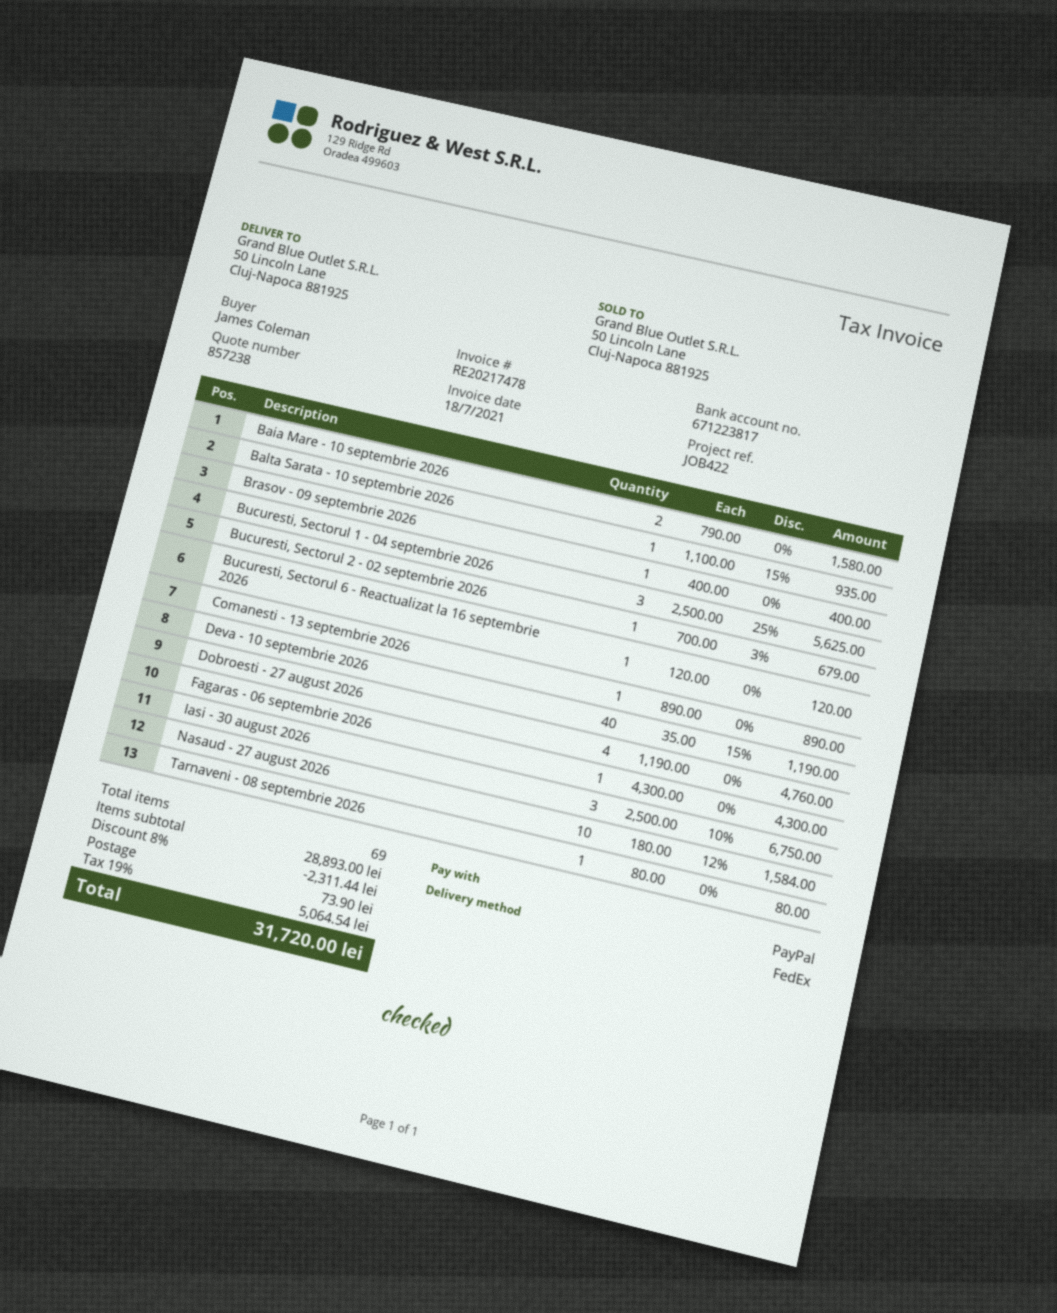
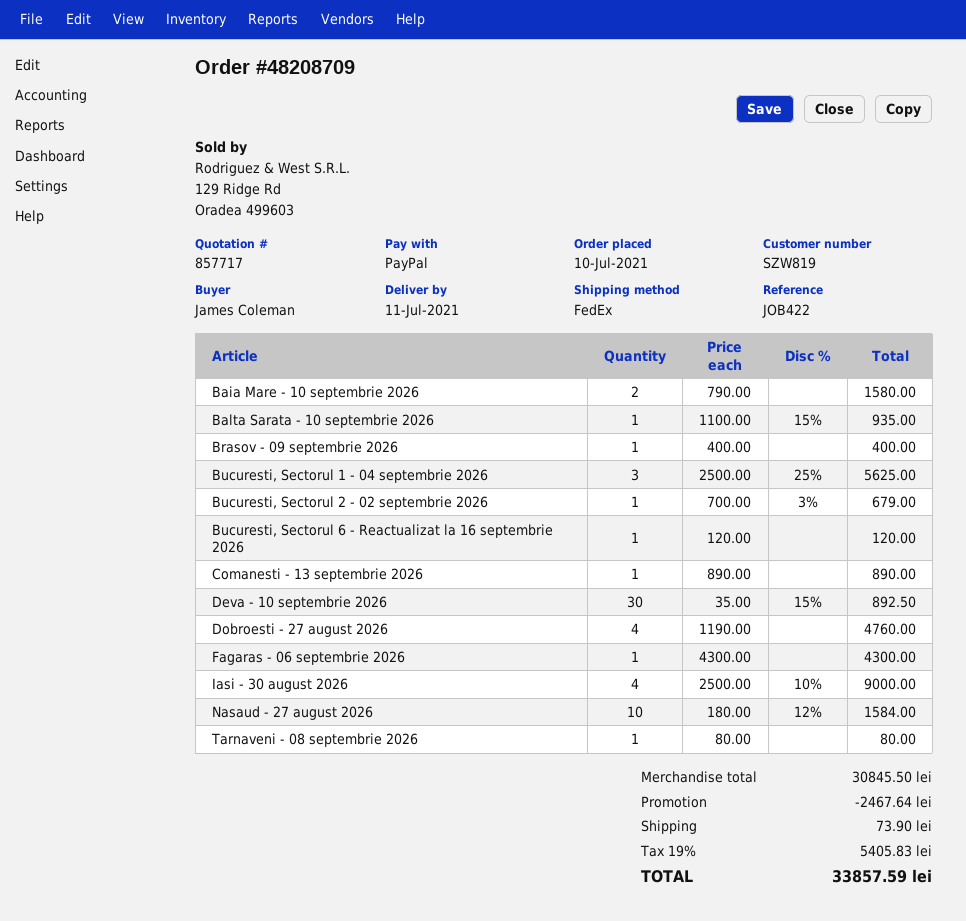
quote number: 857238 -> 857717
Deva - 10 septembrie 2026: 40 x 35.00 - 15% = 1190.00 -> 30 x 35.00 - 15% = 892.50
Iasi - 30 august 2026: 3 x 2500.00 - 10% = 6750.00 -> 4 x 2500.00 - 10% = 9000.00
subtotal: 28893.00 -> 30845.50
discount: 2311.44 -> 2467.64
tax: 19% = 5064.54 -> 19% = 5405.83
total: 31720.00 -> 33857.59

